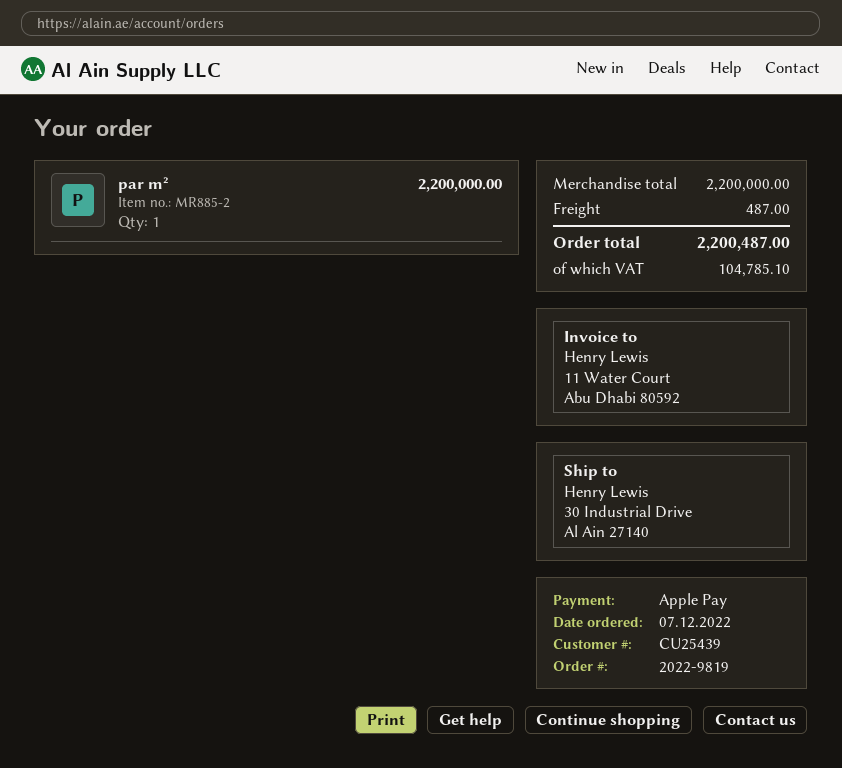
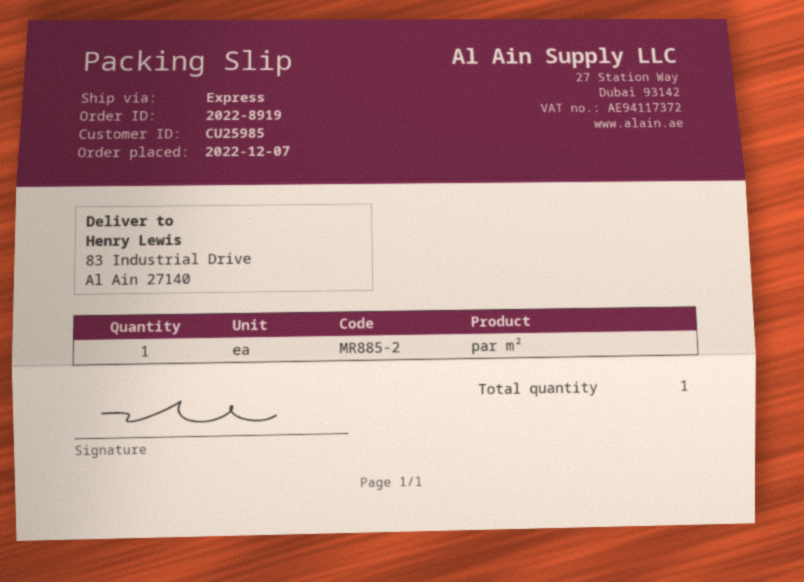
order number: 2022-9819 -> 2022-8919
customer number: CU25439 -> CU25985
ship to: 30 Industrial Drive, Al Ain 27140 -> 83 Industrial Drive, Al Ain 27140

